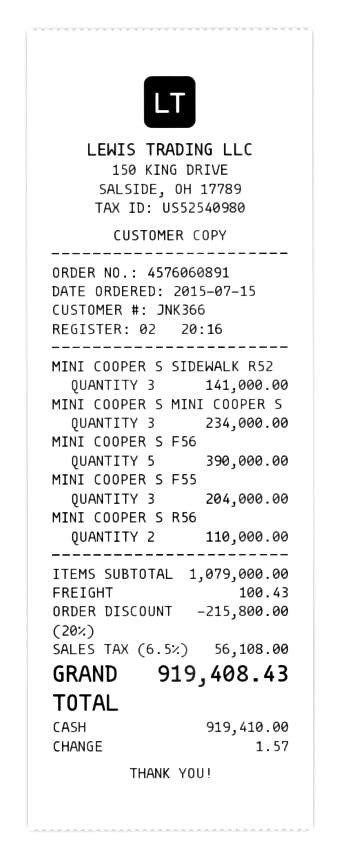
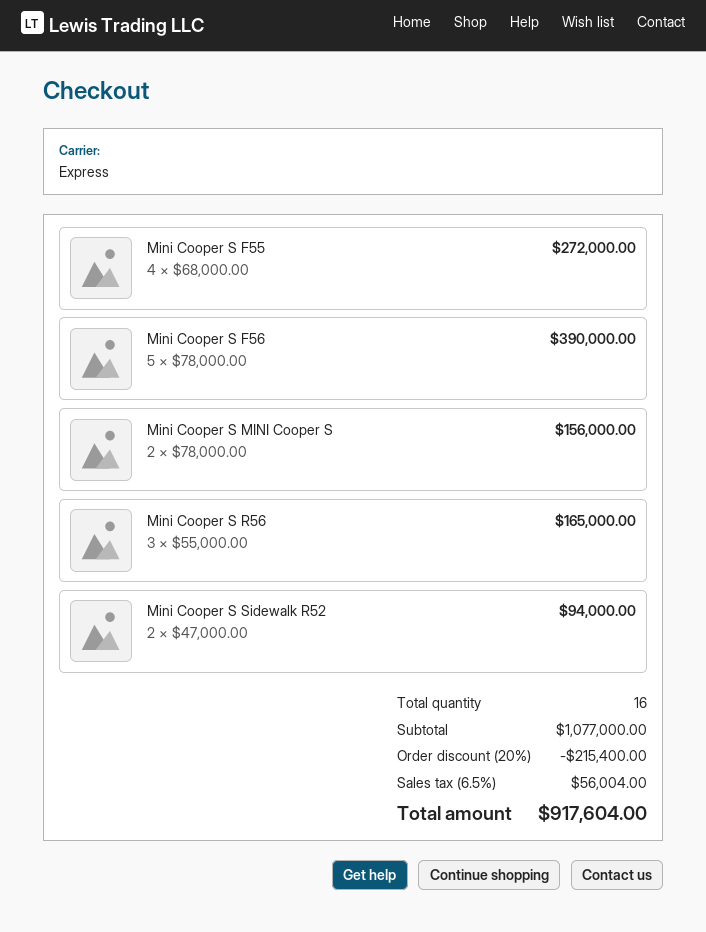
MINI COOPER S SIDEWALK R52: 3 for 141000.00 -> 2 for 94000.00
MINI COOPER S MINI COOPER S: 3 for 234000.00 -> 2 for 156000.00
MINI COOPER S F55: 3 for 204000.00 -> 4 for 272000.00
MINI COOPER S R56: 2 for 110000.00 -> 3 for 165000.00
subtotal: 1079000.00 -> 1077000.00
discount: 20% = 215800.00 -> 20% = 215400.00
shipping: 100.43 -> none
tax: 6.5% = 56108.00 -> 6.5% = 56004.00
total: 919408.43 -> 917604.00

